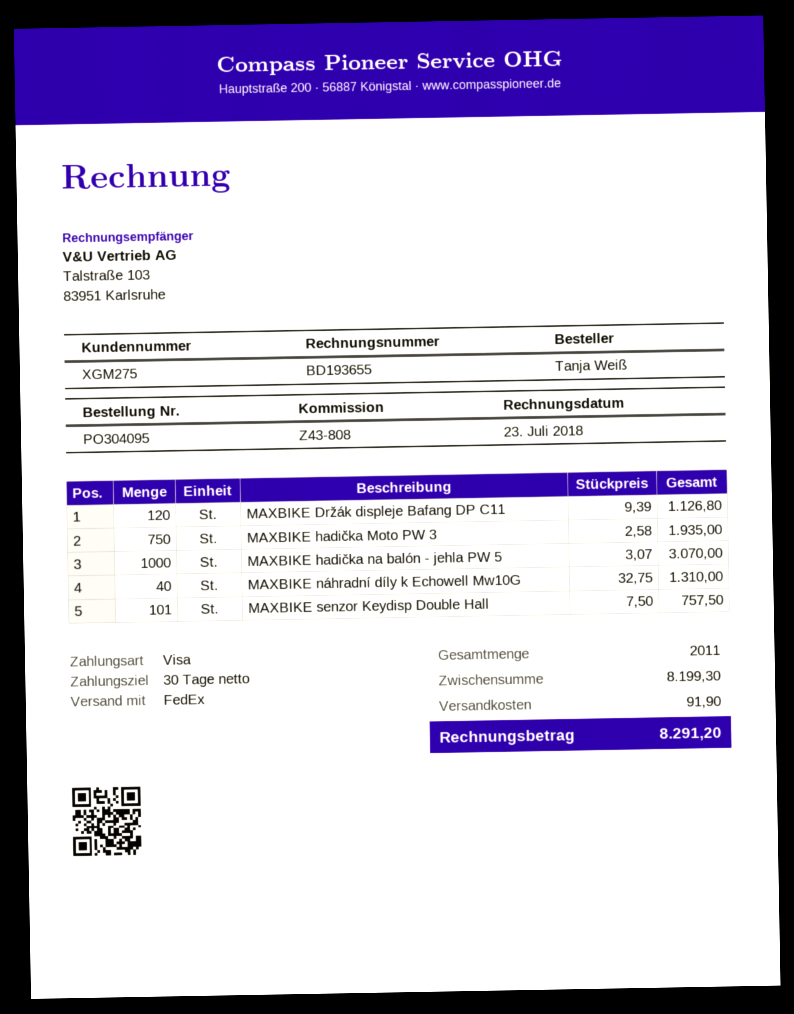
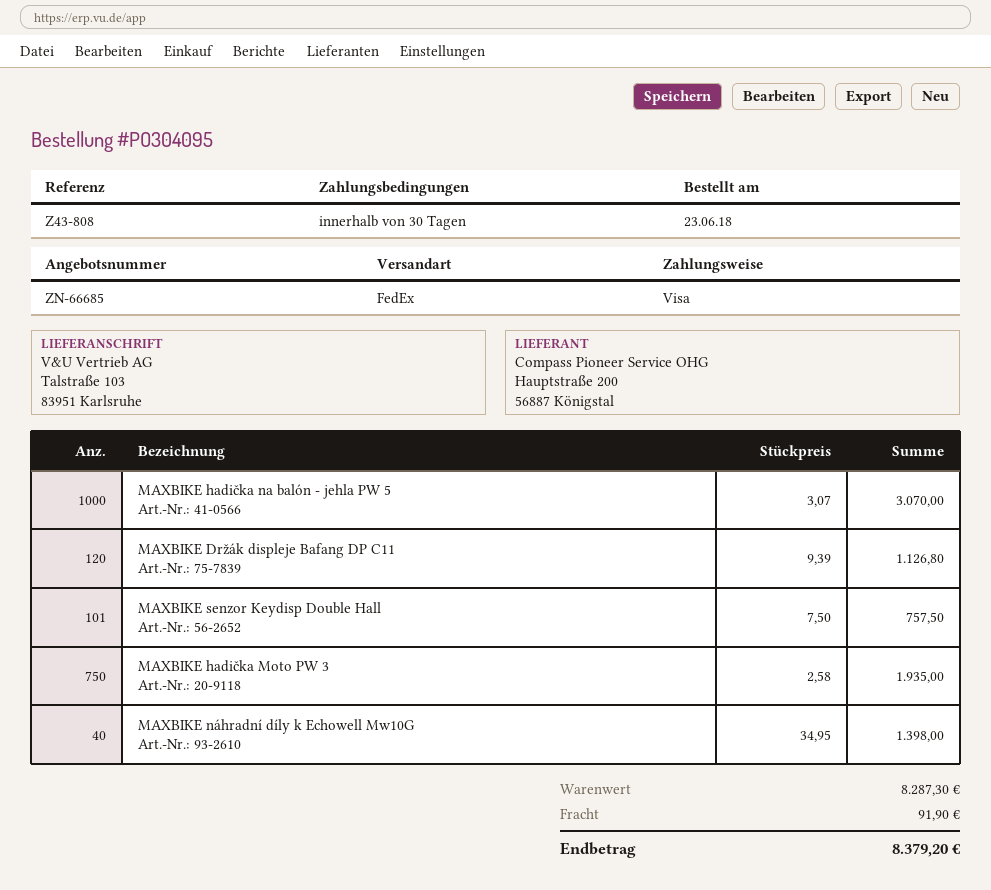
MAXBIKE náhradní díly k Echowell Mw10G: 40 x 32.75 = 1310.00 -> 40 x 34.95 = 1398.00
subtotal: 8199.30 -> 8287.30
total: 8291.20 -> 8379.20

